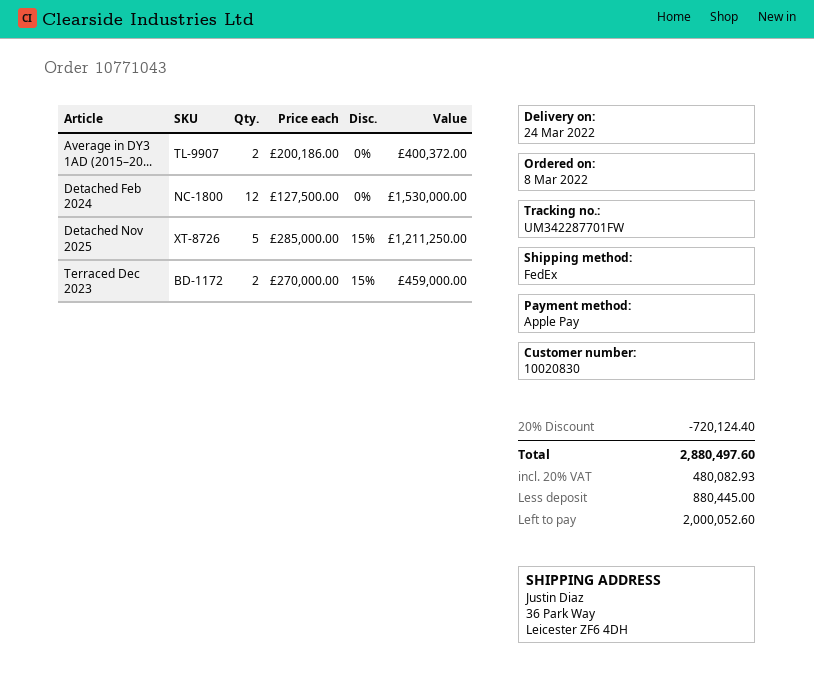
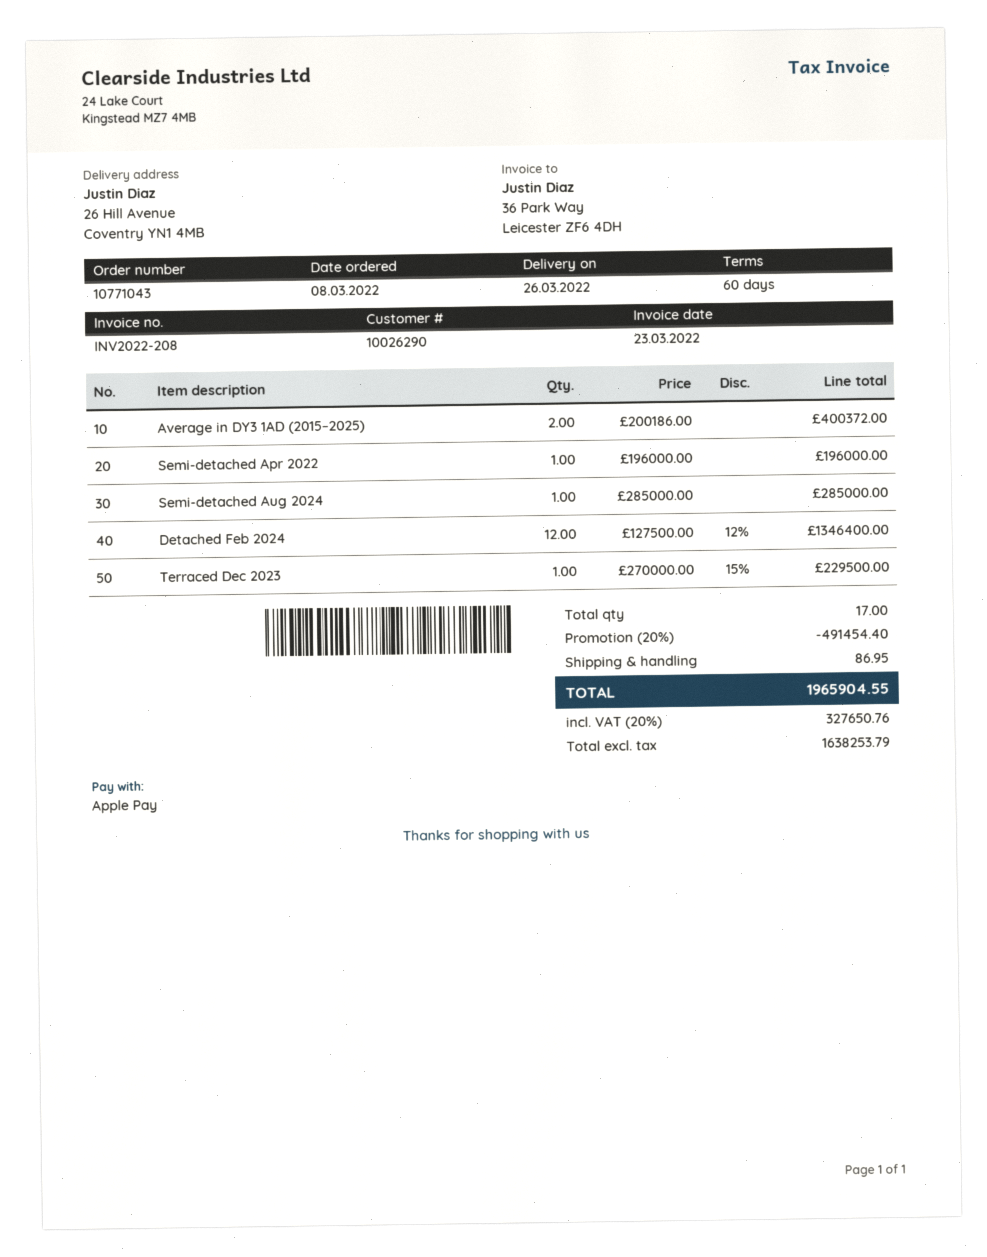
delivery date: 2022-03-24 -> 2022-03-26
customer number: 10020830 -> 10026290
ship to: 36 Park Way, Leicester ZF6 4DH -> 26 Hill Avenue, Coventry YN1 4MB
Detached Feb 2024: 12 x 127500.00 = 1530000.00 -> 12 x 127500.00 - 12% = 1346400.00
Detached Nov 2025: 5 x 285000.00 - 15% = 1211250.00 -> none
Terraced Dec 2023: 2 x 270000.00 - 15% = 459000.00 -> 1 x 270000.00 - 15% = 229500.00
Semi-detached Apr 2022: none -> 1 x 196000.00 = 196000.00
Semi-detached Aug 2024: none -> 1 x 285000.00 = 285000.00
discount: 20% = 720124.40 -> 20% = 491454.40
shipping: none -> 86.95
tax: 20% = 480082.93 -> 20% = 327650.76
total: 2880497.60 -> 1965904.55

